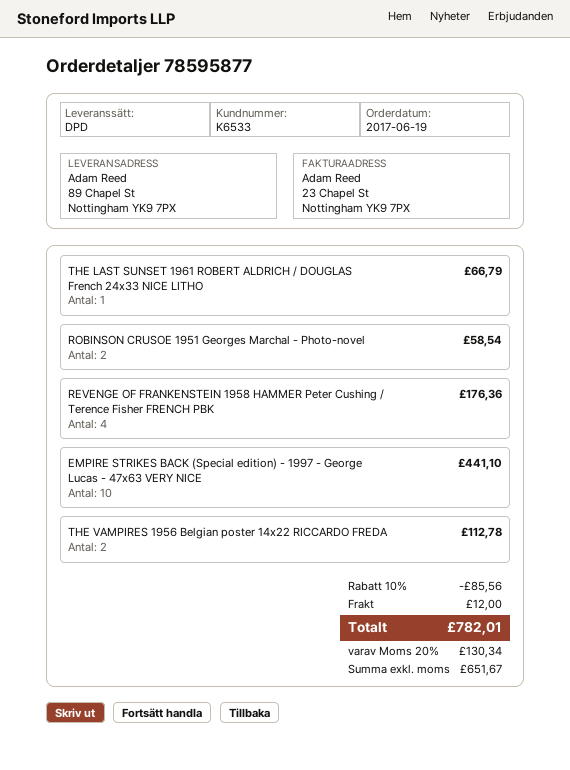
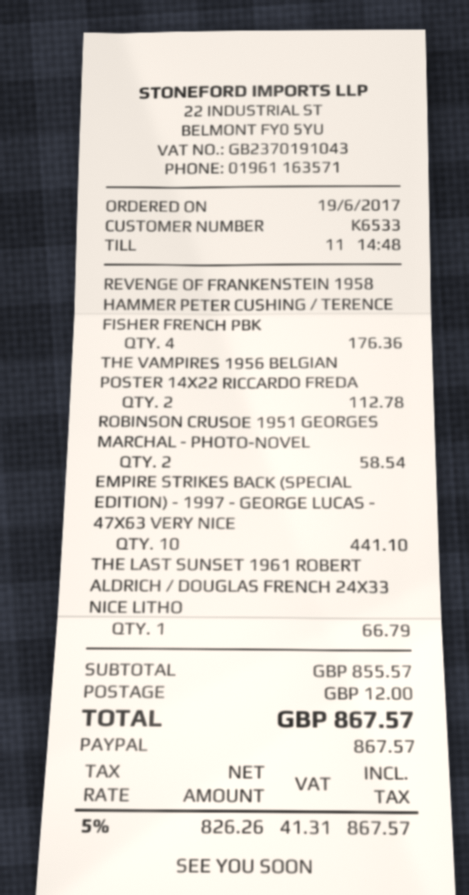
discount: 10% = 85.56 -> none
net: 651.67 -> 826.26
tax: 20% = 130.34 -> 5% = 41.31
total: 782.01 -> 867.57

